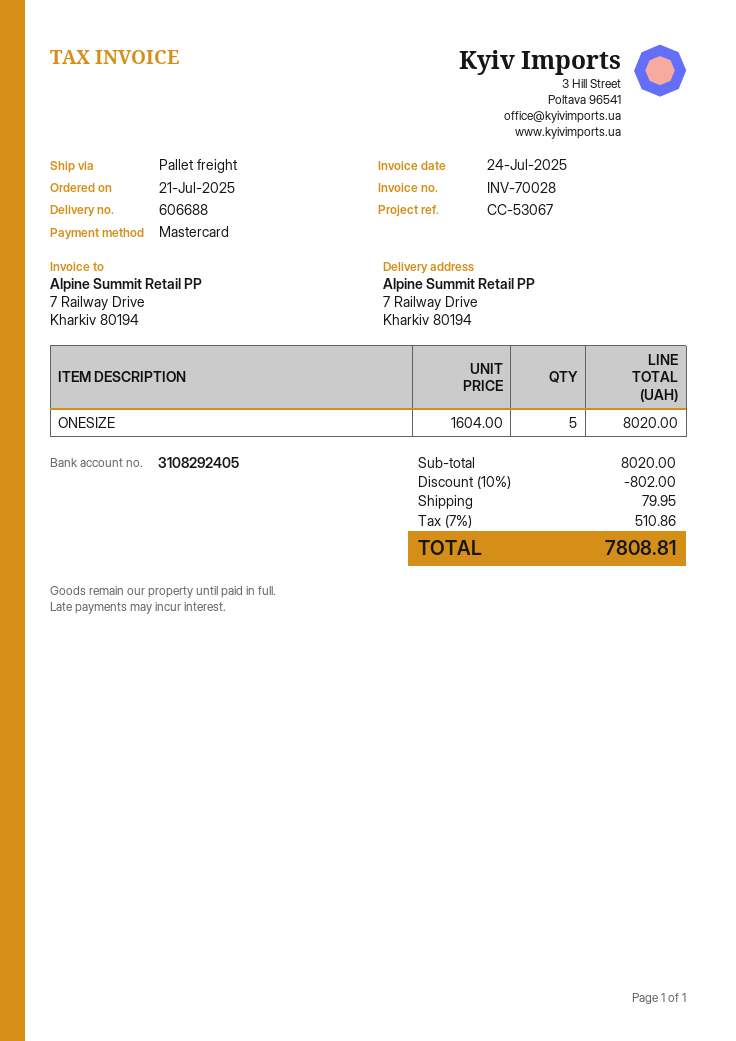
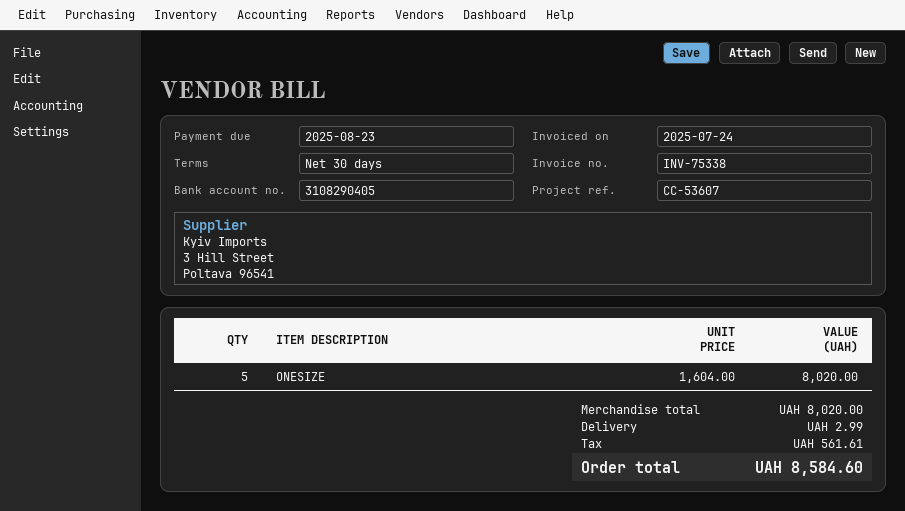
invoice number: INV-70028 -> INV-75338
reference: CC-53067 -> CC-53607
bank account: 3108292405 -> 3108290405
discount: 10% = 802.00 -> none
shipping: 79.95 -> 2.99
tax: 510.86 -> 561.61
total: 7808.81 -> 8584.60

